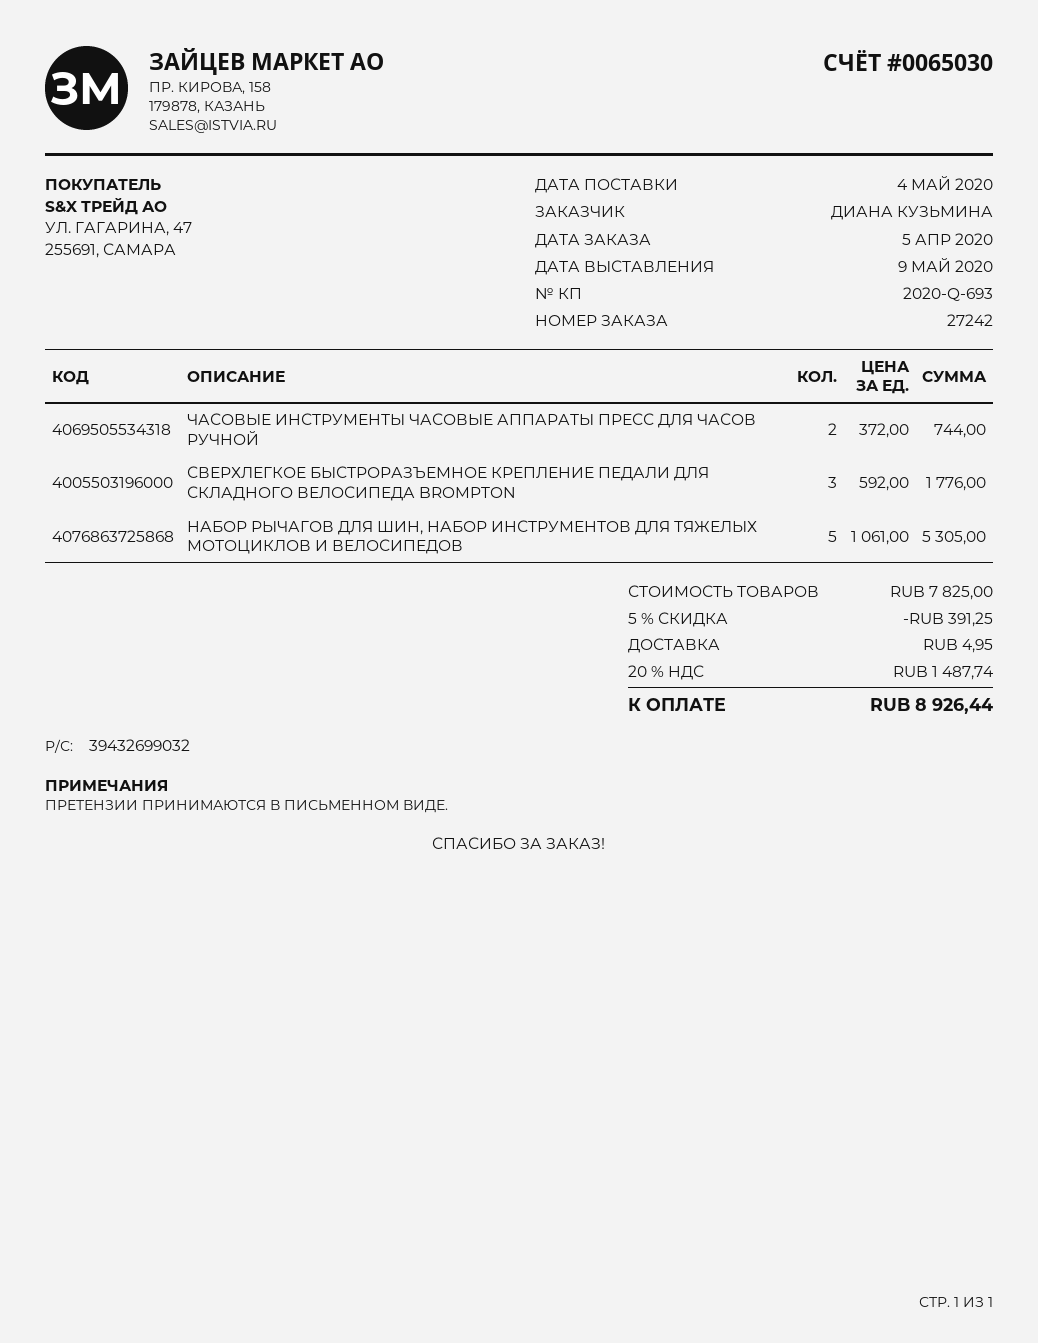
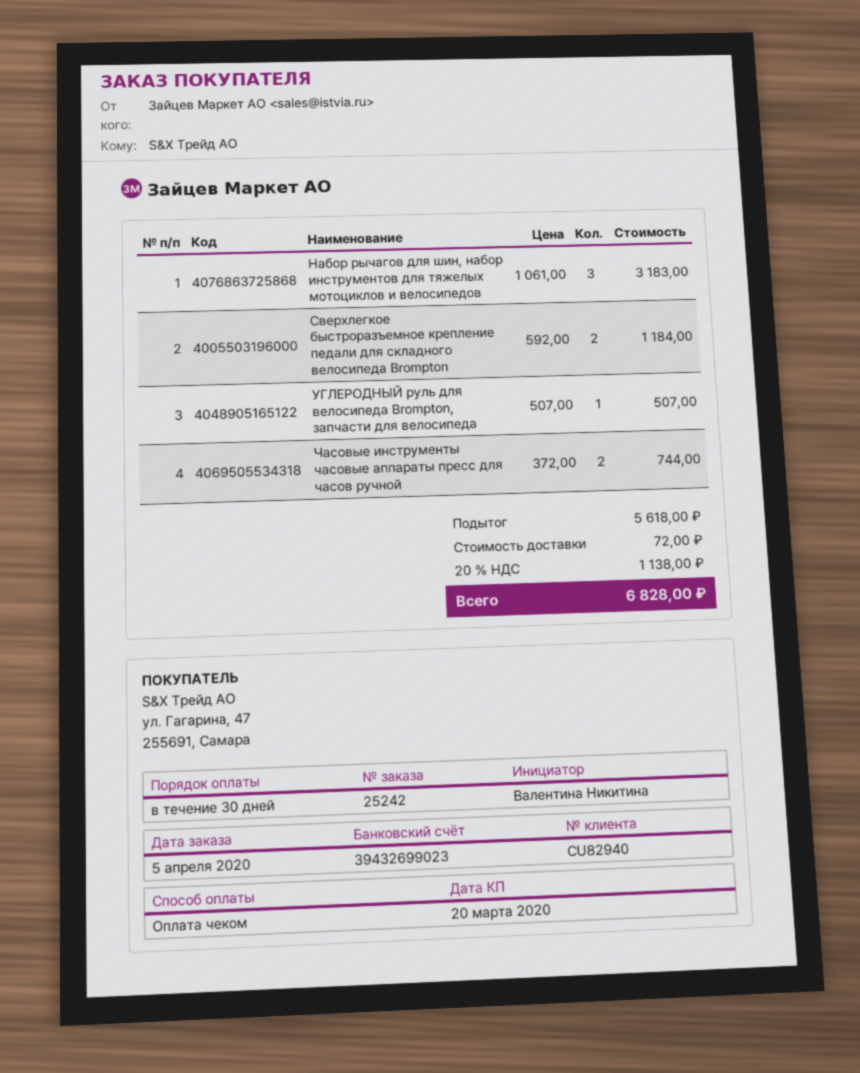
order number: 27242 -> 25242
ordered by: ДИАНА КУЗЬМИНА -> Валентина Никитина
bank account: 39432699032 -> 39432699023
СВЕРХЛЕГКОЕ БЫСТРОРАЗЪЕМНОЕ КРЕПЛЕНИЕ ПЕДАЛИ ДЛЯ СКЛАДНОГО ВЕЛОСИПЕДА BROMPTON: 3 x 592.00 = 1776.00 -> 2 x 592.00 = 1184.00
НАБОР РЫЧАГОВ ДЛЯ ШИН, НАБОР ИНСТРУМЕНТОВ ДЛЯ ТЯЖЕЛЫХ МОТОЦИКЛОВ И ВЕЛОСИПЕДОВ: 5 x 1061.00 = 5305.00 -> 3 x 1061.00 = 3183.00
УГЛЕРОДНЫЙ руль для велосипеда Brompton, запчасти для велосипеда: none -> 1 x 507.00 = 507.00
subtotal: 7825.00 -> 5618.00
discount: 5% = 391.25 -> none
shipping: 4.95 -> 72.00
tax: 20% = 1487.74 -> 20% = 1138.00
total: 8926.44 -> 6828.00

